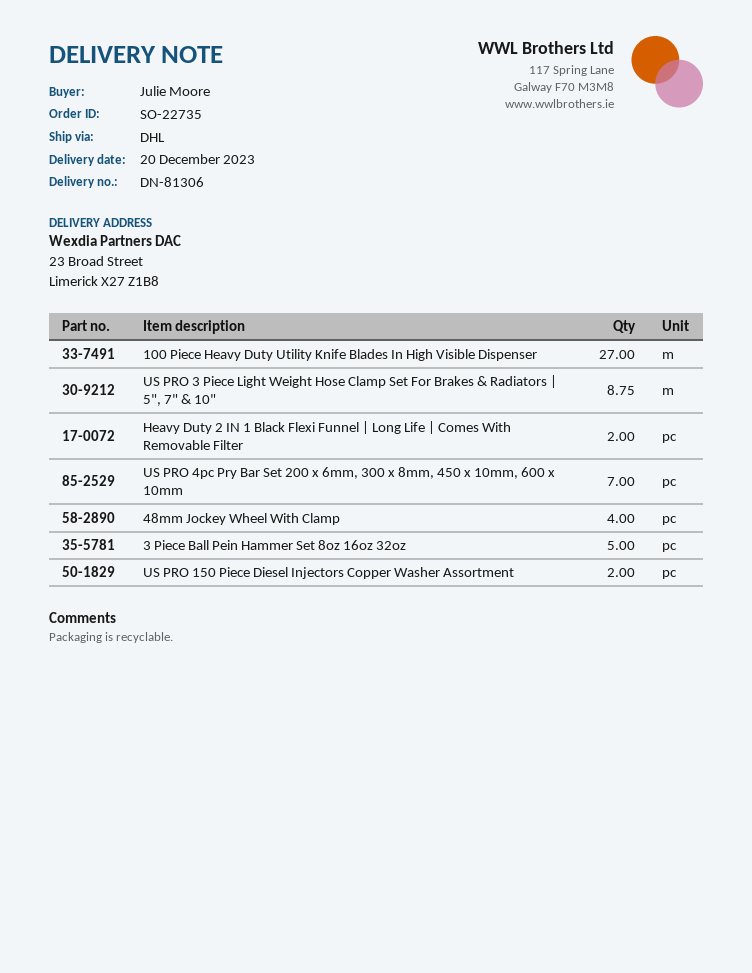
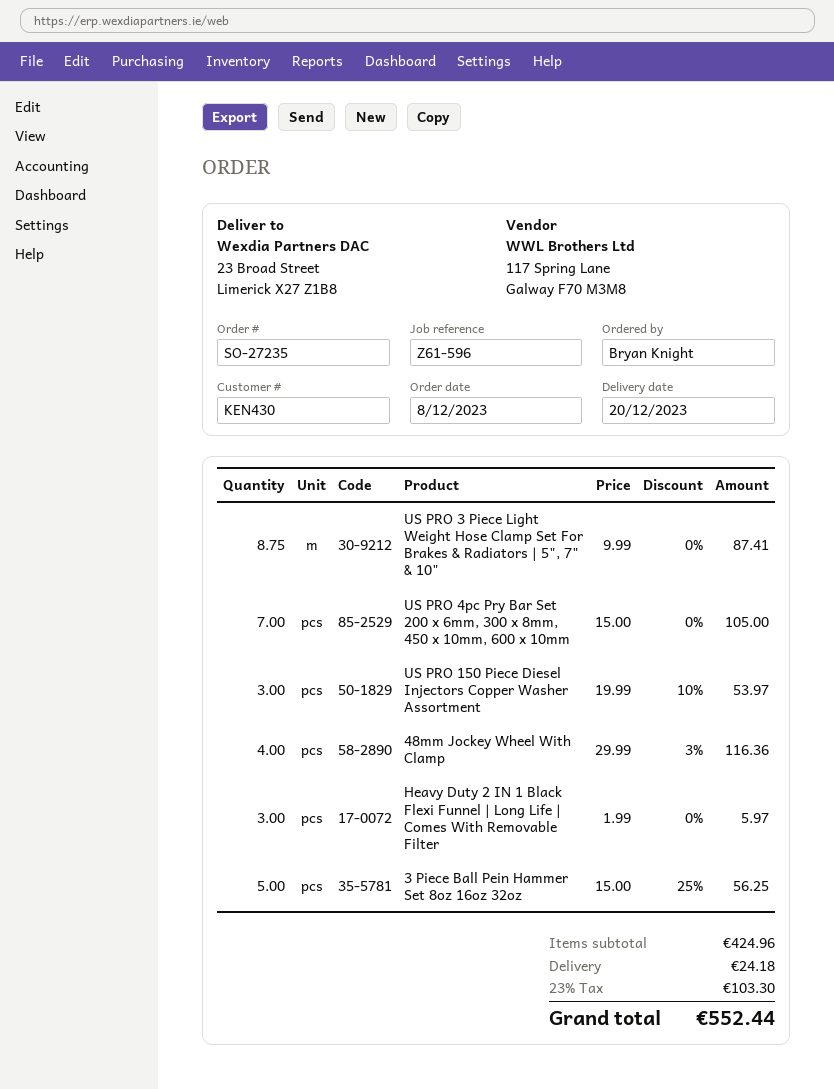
order number: SO-22735 -> SO-27235
ordered by: Julie Moore -> Bryan Knight
100 Piece Heavy Duty Utility Knife Blades In High Visible Dispenser: 27 -> none
Heavy Duty 2 IN 1 Black Flexi Funnel | Long Life | Comes With Removable Filter: 2 -> 3
US PRO 150 Piece Diesel Injectors Copper Washer Assortment: 2 -> 3

